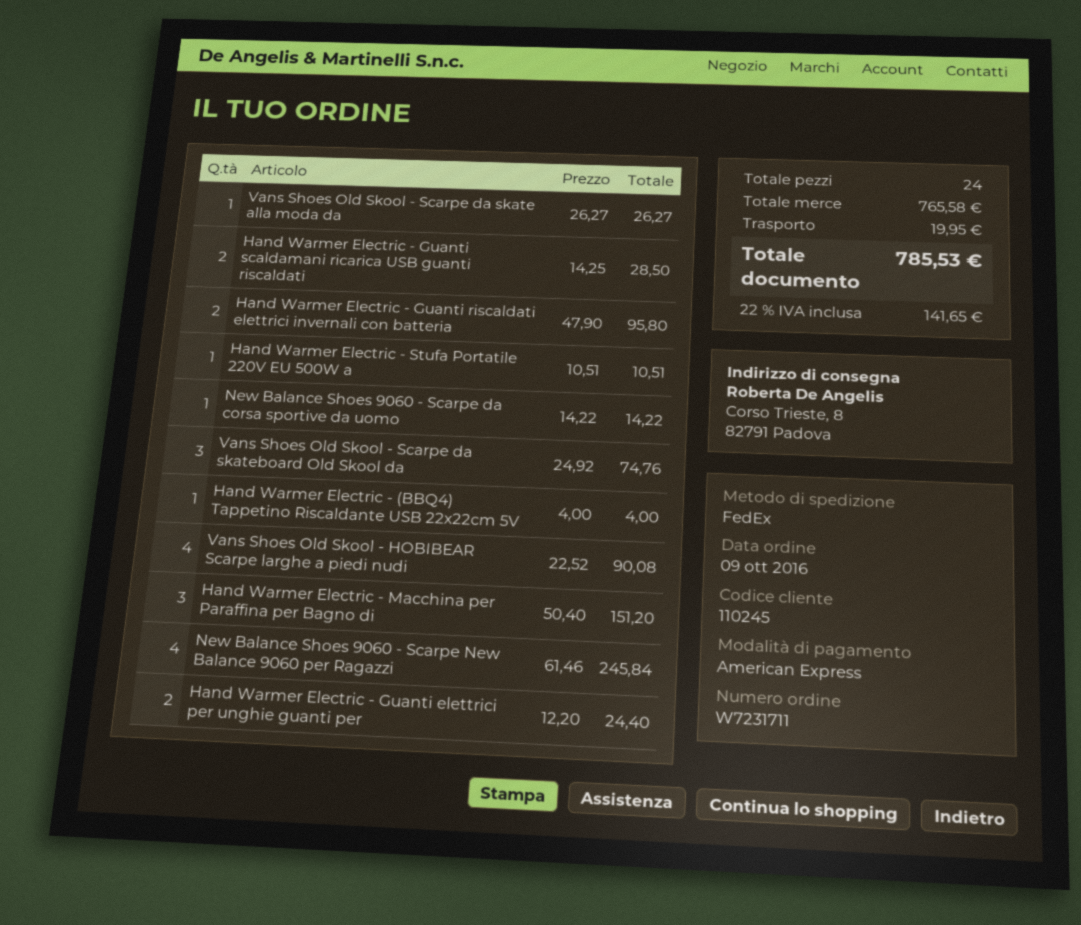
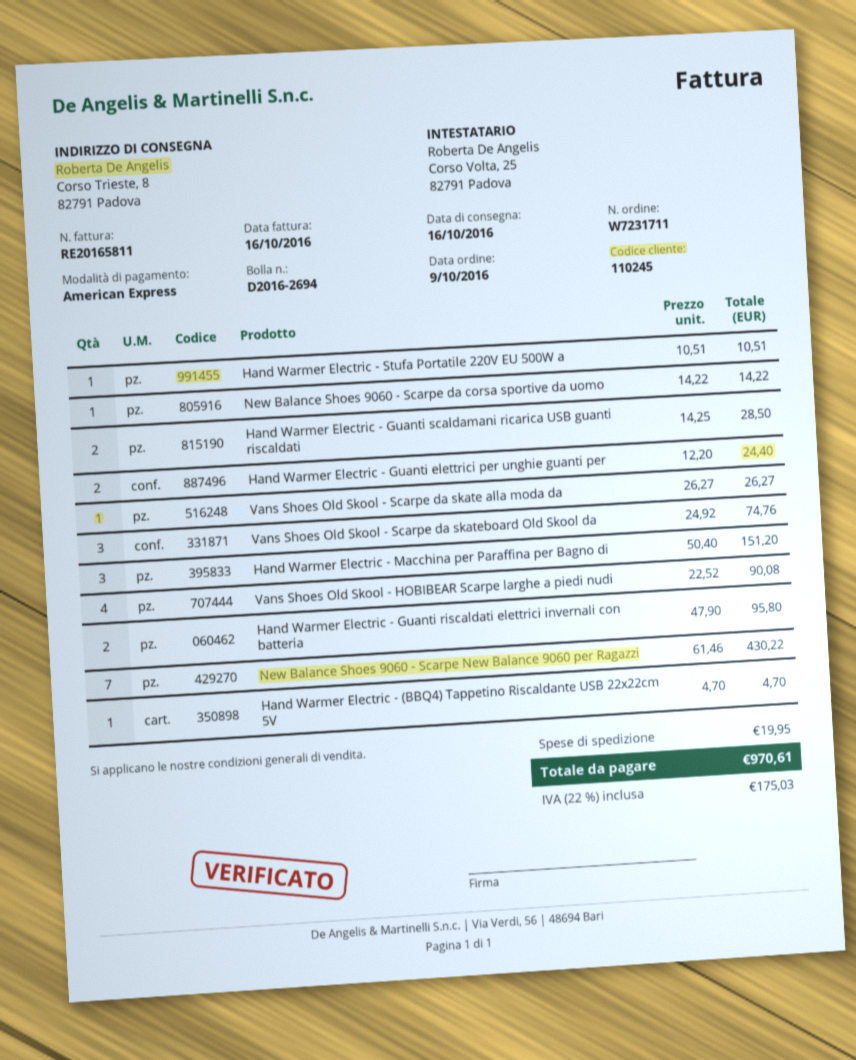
Hand Warmer Electric - (BBQ4) Tappetino Riscaldante USB 22x22cm 5V: 1 x 4.00 = 4.00 -> 1 x 4.70 = 4.70
New Balance Shoes 9060 - Scarpe New Balance 9060 per Ragazzi: 4 x 61.46 = 245.84 -> 7 x 61.46 = 430.22
tax: 22% = 141.65 -> 22% = 175.03
total: 785.53 -> 970.61

